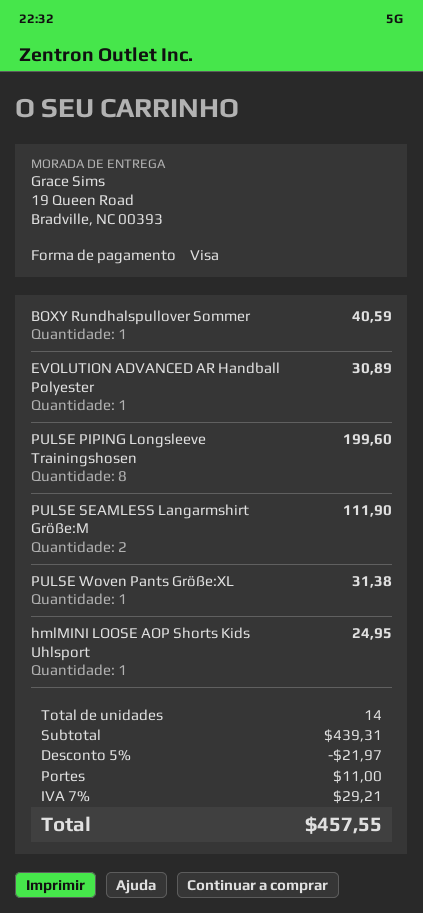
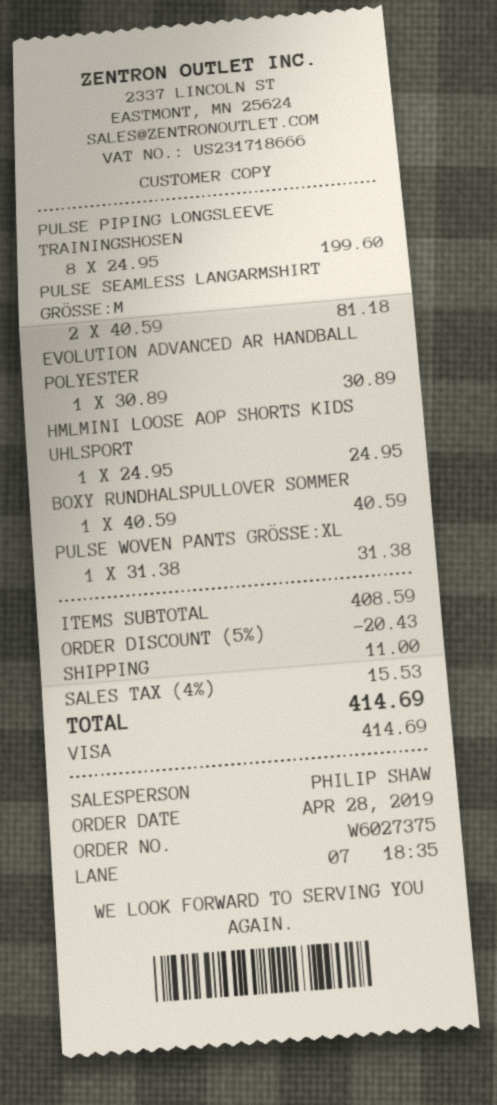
PULSE SEAMLESS Langarmshirt Größe:M: 2 for 111.90 -> 2 for 81.18
subtotal: 439.31 -> 408.59
discount: 5% = 21.97 -> 5% = 20.43
tax: 7% = 29.21 -> 4% = 15.53
total: 457.55 -> 414.69

